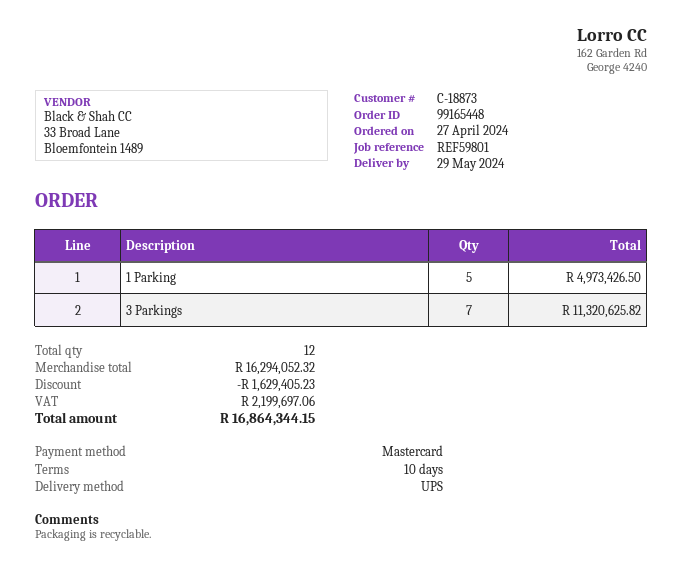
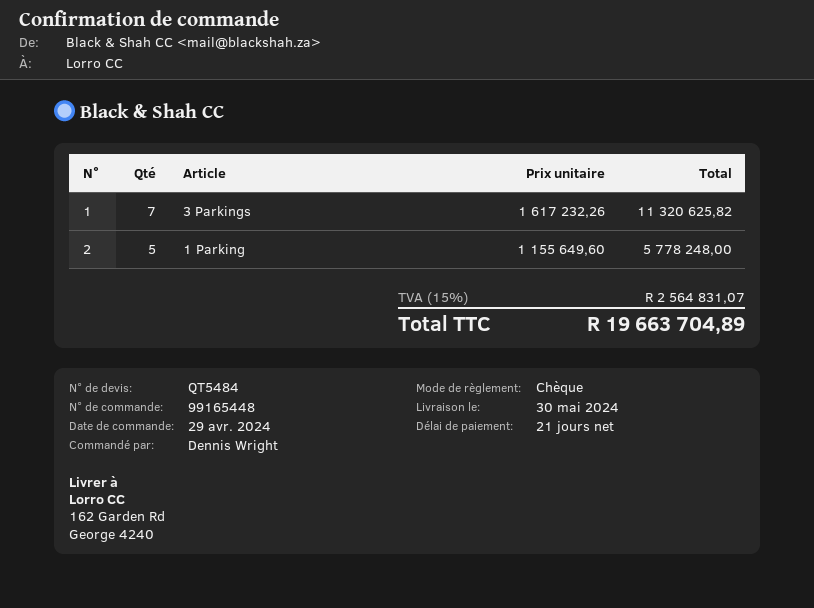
order date: 2024-04-27 -> 2024-04-29
delivery date: 2024-05-29 -> 2024-05-30
payment terms: 10 days -> 21 days
payment method: Mastercard -> cheque
1 Parking: 5 for 4973426.50 -> 5 for 5778248.00
discount: 1629405.23 -> none
tax: 2199697.06 -> 2564831.07
total: 16864344.15 -> 19663704.89

